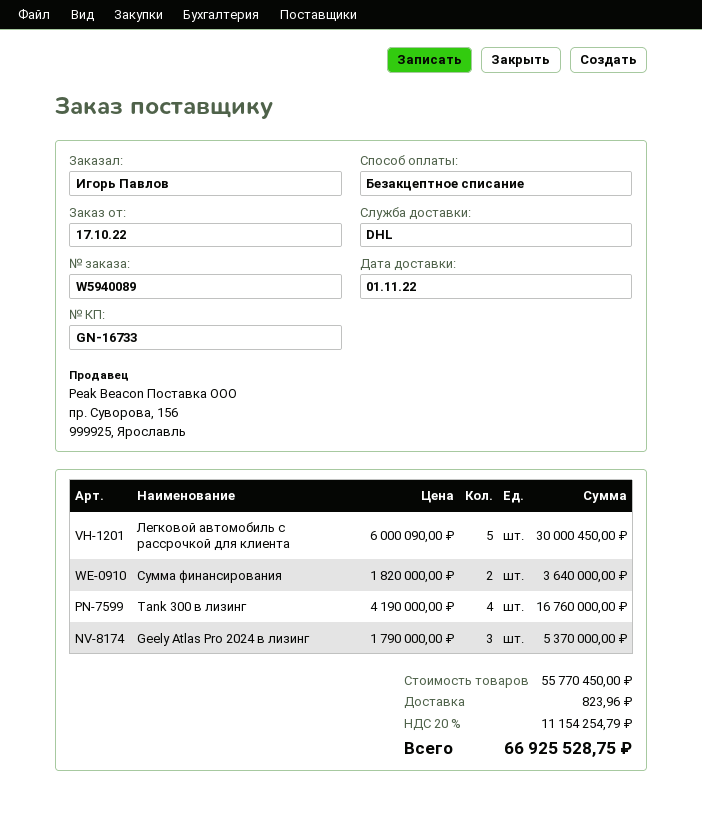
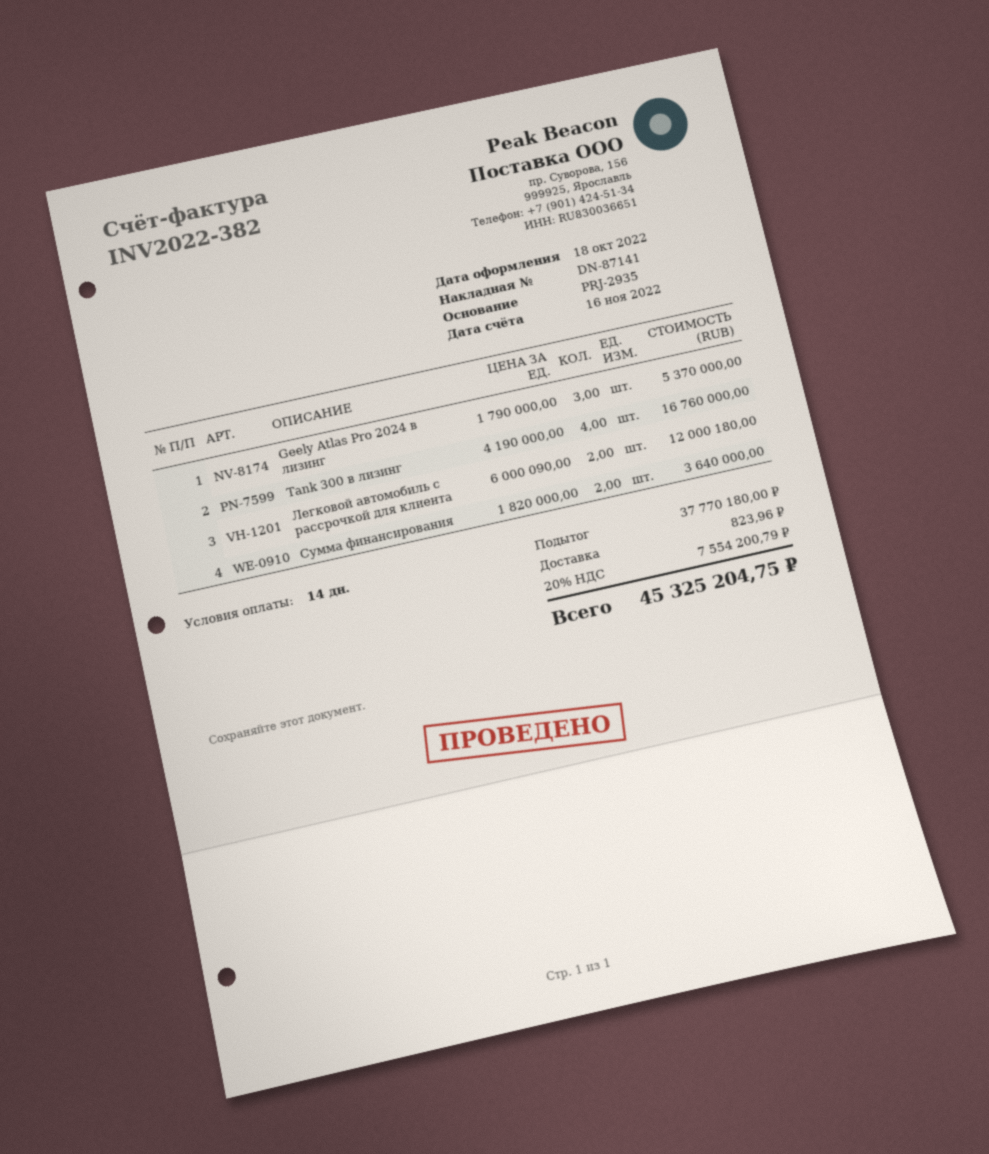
order date: 2022-10-17 -> 2022-10-18
Легковой автомобиль с рассрочкой для клиента: 5 x 6000090.00 = 30000450.00 -> 2 x 6000090.00 = 12000180.00
subtotal: 55770450.00 -> 37770180.00
tax: 20% = 11154254.79 -> 20% = 7554200.79
total: 66925528.75 -> 45325204.75

